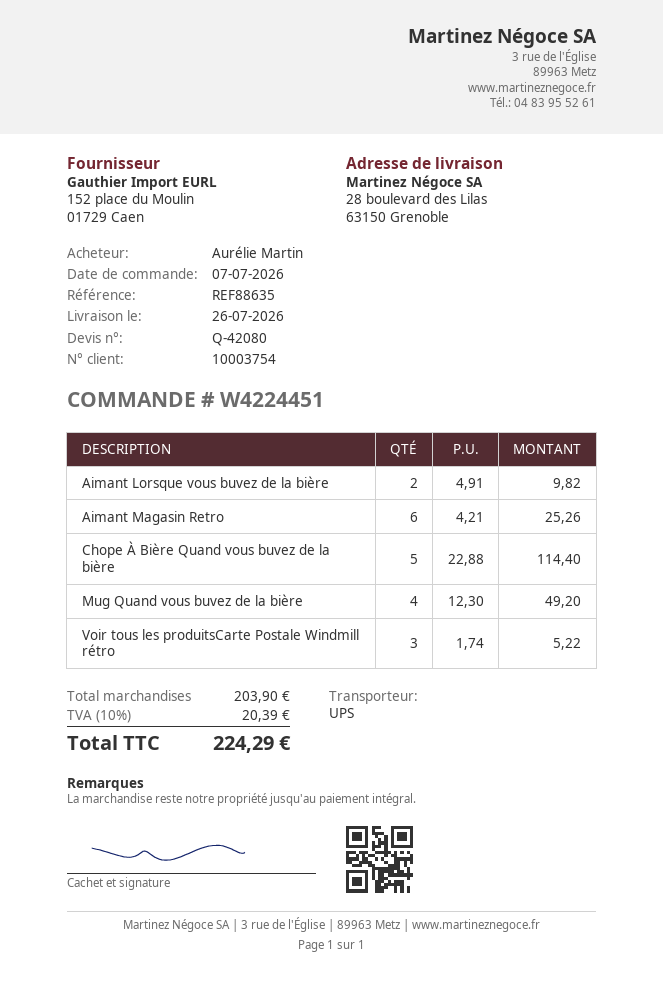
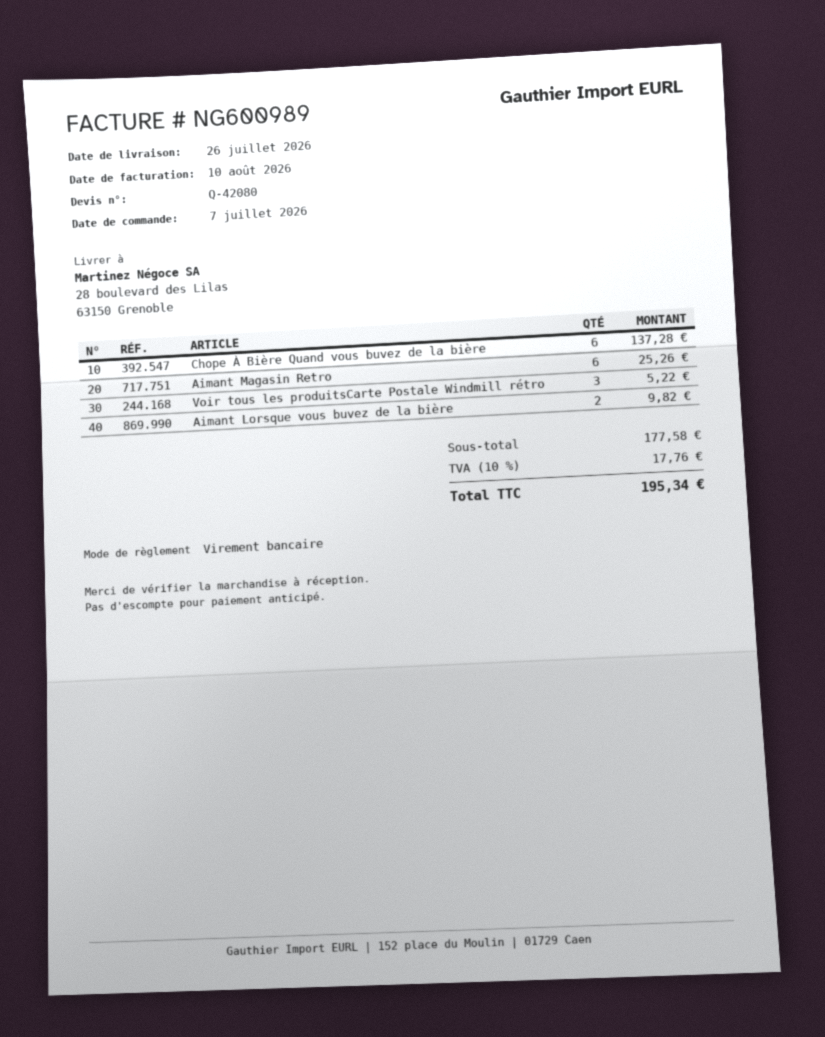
Chope À Bière Quand vous buvez de la bière: 5 for 114.40 -> 6 for 137.28
Mug Quand vous buvez de la bière: 4 for 49.20 -> none
subtotal: 203.90 -> 177.58
tax: 10% = 20.39 -> 10% = 17.76
total: 224.29 -> 195.34

